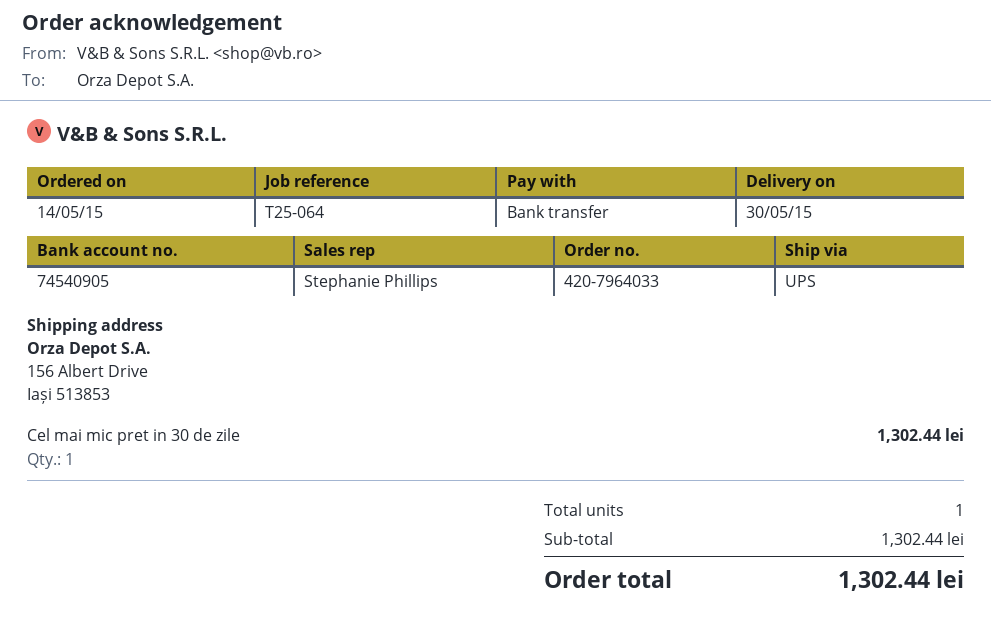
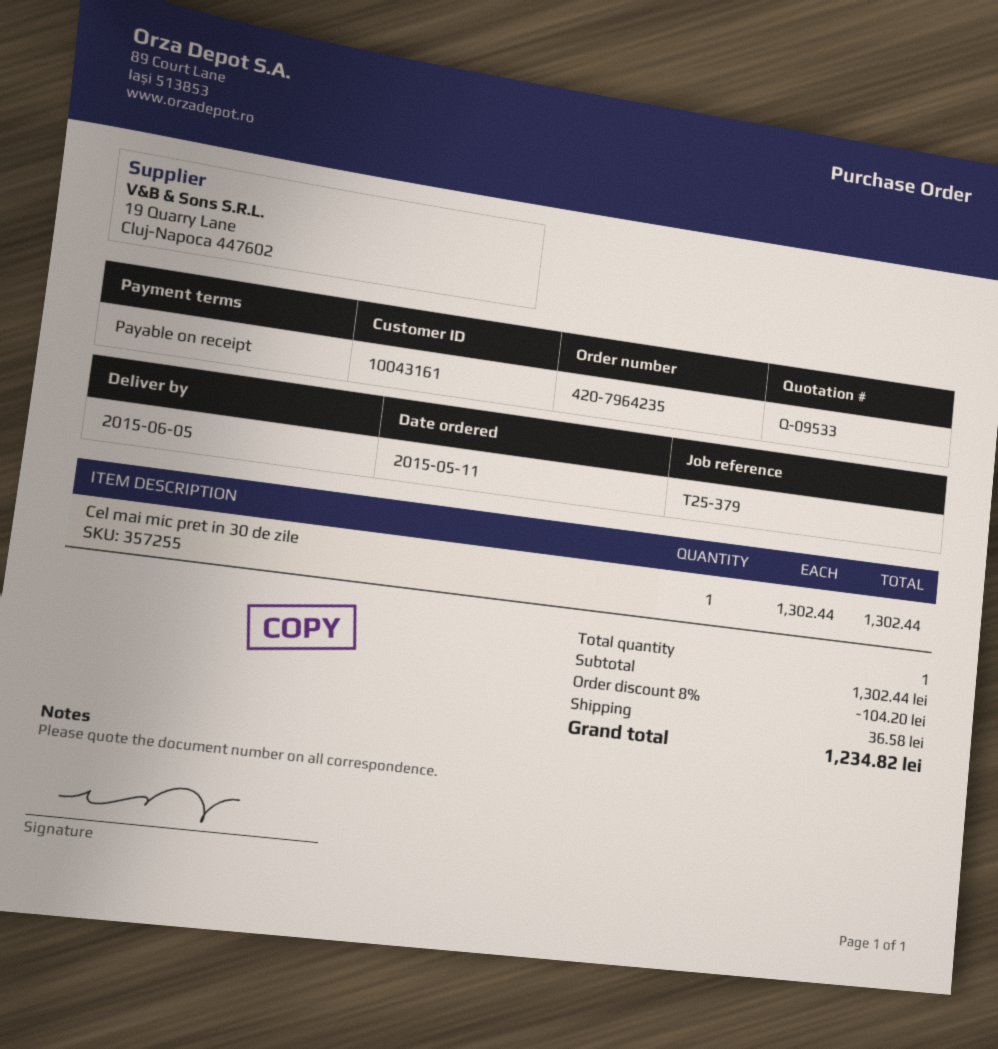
order number: 420-7964033 -> 420-7964235
order date: 2015-05-14 -> 2015-05-11
delivery date: 2015-05-30 -> 2015-06-05
reference: T25-064 -> T25-379
discount: none -> 8% = 104.20
shipping: none -> 36.58
total: 1302.44 -> 1234.82

